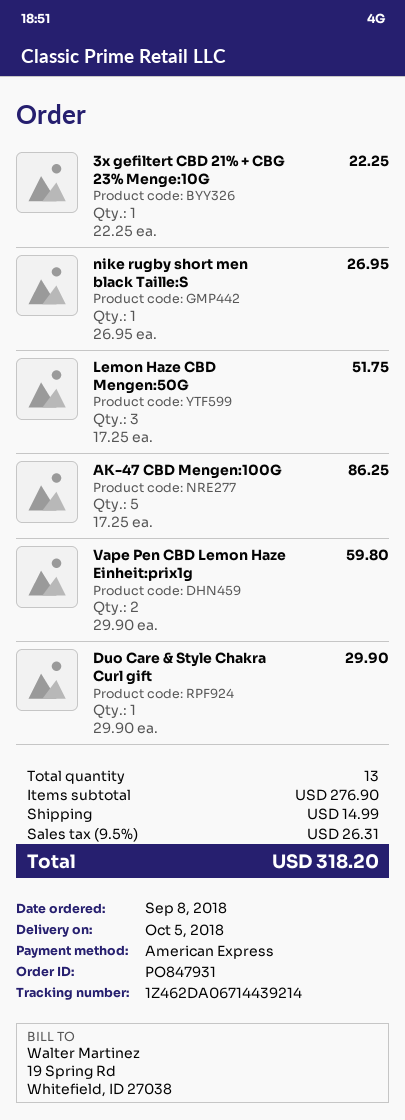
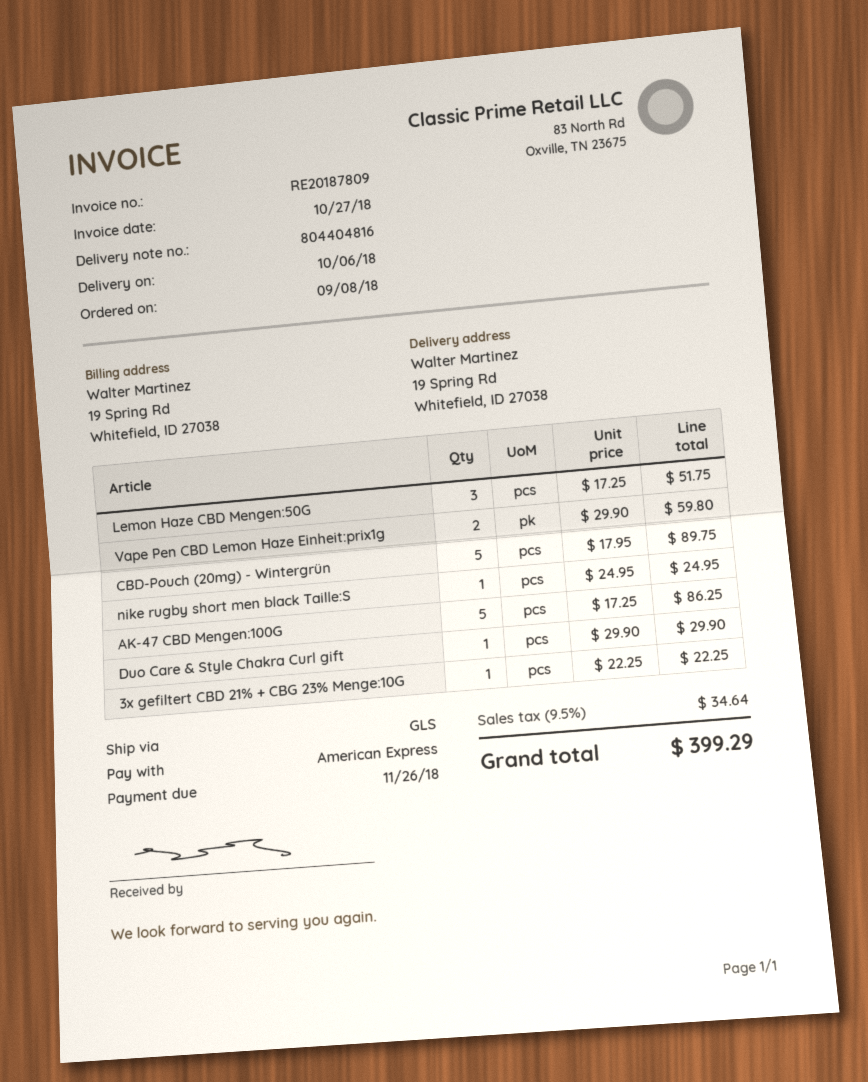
delivery date: 2018-10-05 -> 2018-10-06
nike rugby short men black Taille:S: 1 x 26.95 = 26.95 -> 1 x 24.95 = 24.95
CBD-Pouch (20mg) - Wintergrün: none -> 5 x 17.95 = 89.75
shipping: 14.99 -> none
tax: 9.5% = 26.31 -> 9.5% = 34.64
total: 318.20 -> 399.29

